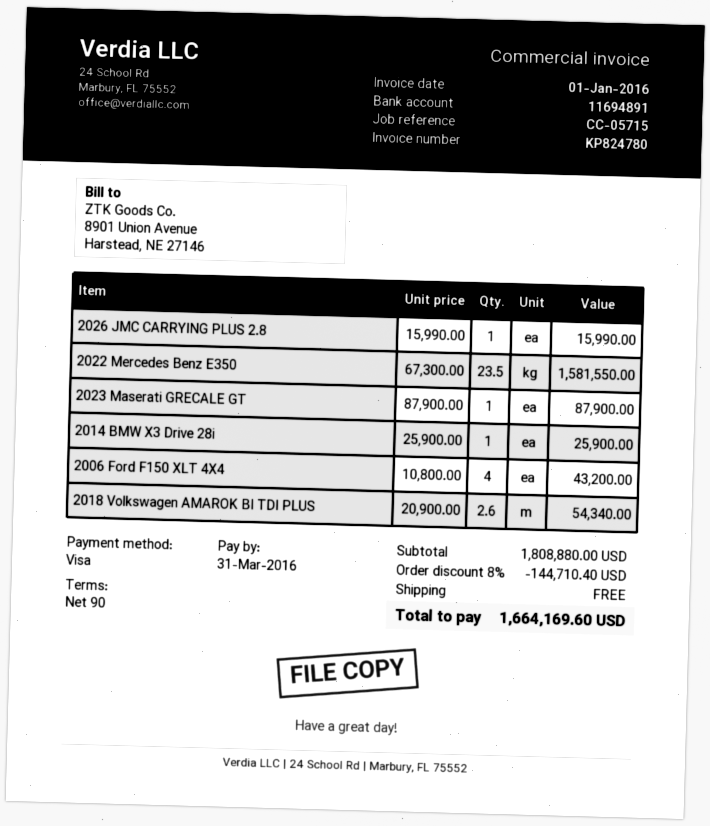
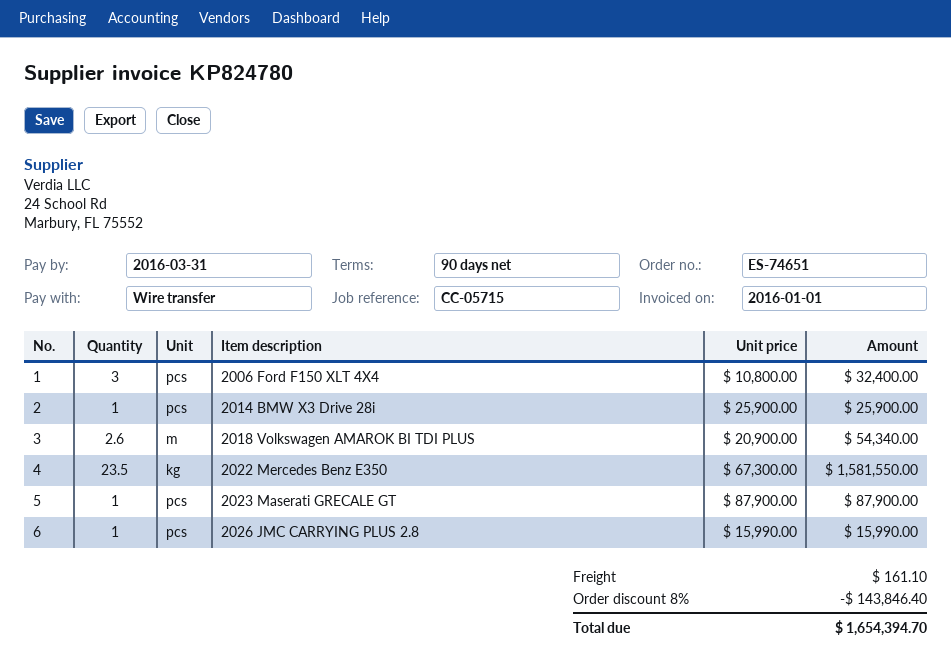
payment method: Visa -> bank transfer
2006 Ford F150 XLT 4X4: 4 x 10800.00 = 43200.00 -> 3 x 10800.00 = 32400.00
discount: 8% = 144710.40 -> 8% = 143846.40
shipping: 0.00 -> 161.10
total: 1664169.60 -> 1654394.70

